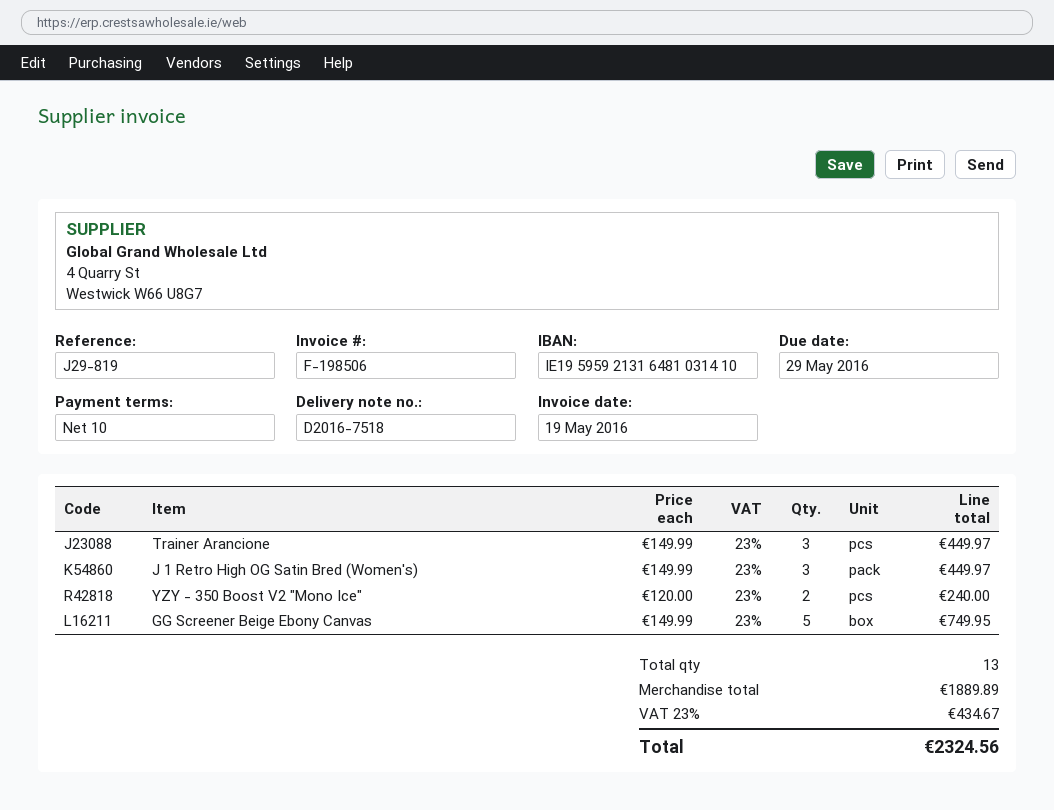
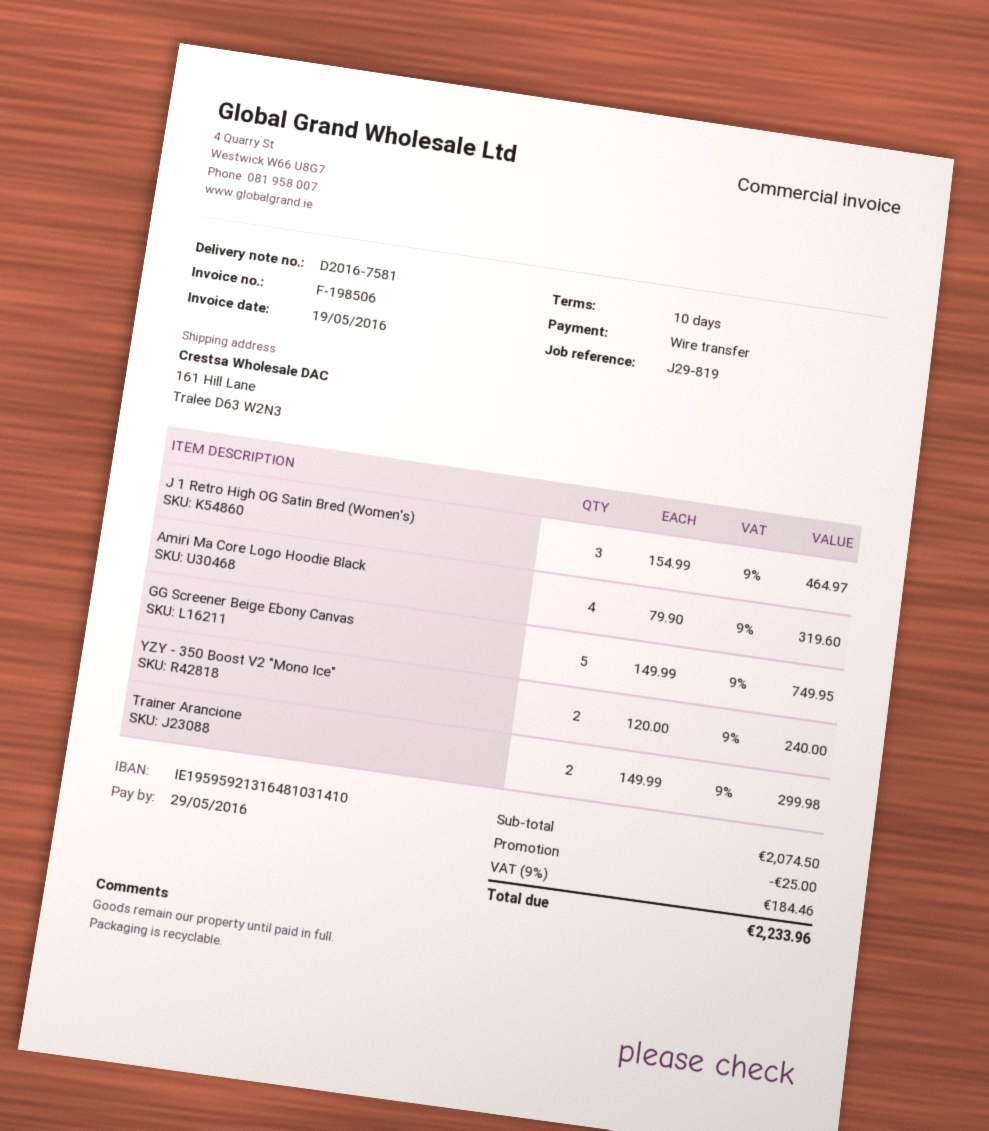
delivery note number: D2016-7518 -> D2016-7581
Trainer Arancione: 3 x 149.99 = 449.97 -> 2 x 149.99 = 299.98
J 1 Retro High OG Satin Bred (Women's): 3 x 149.99 = 449.97 -> 3 x 154.99 = 464.97
Amiri Ma Core Logo Hoodie Black: none -> 4 x 79.90 = 319.60
subtotal: 1889.89 -> 2074.50
discount: none -> 25.00
tax: 23% = 434.67 -> 9% = 184.46
total: 2324.56 -> 2233.96

